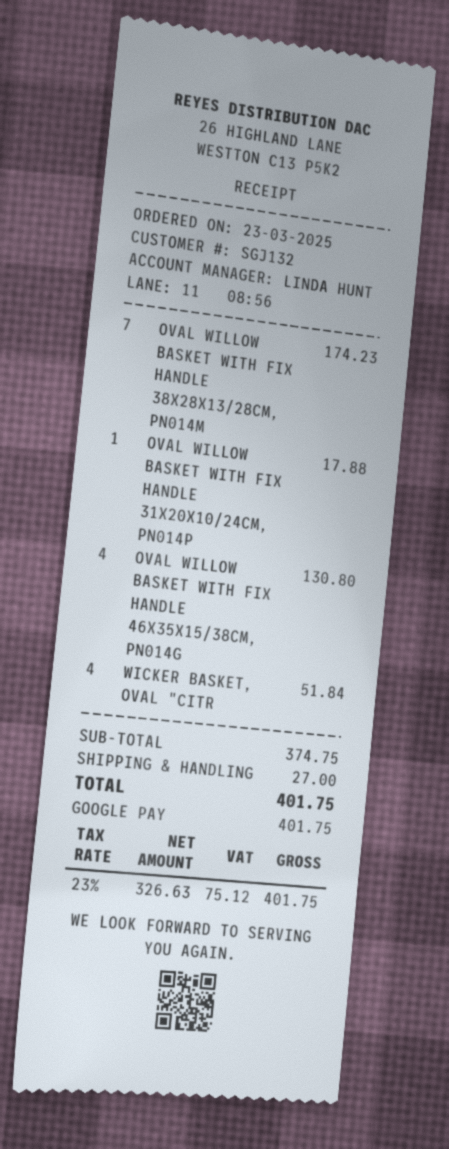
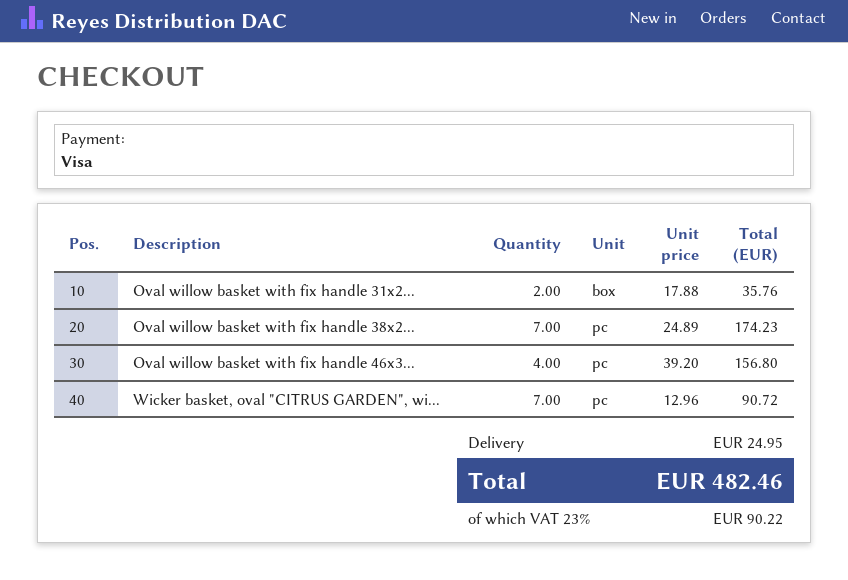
payment method: Google Pay -> Visa
OVAL WILLOW BASKET WITH FIX HANDLE 31X20X10/24CM, PN014P: 1 for 17.88 -> 2 for 35.76
OVAL WILLOW BASKET WITH FIX HANDLE 46X35X15/38CM, PN014G: 4 for 130.80 -> 4 for 156.80
WICKER BASKET, OVAL "CITR: 4 for 51.84 -> 7 for 90.72
shipping: 27.00 -> 24.95
tax: 23% = 75.12 -> 23% = 90.22
total: 401.75 -> 482.46

